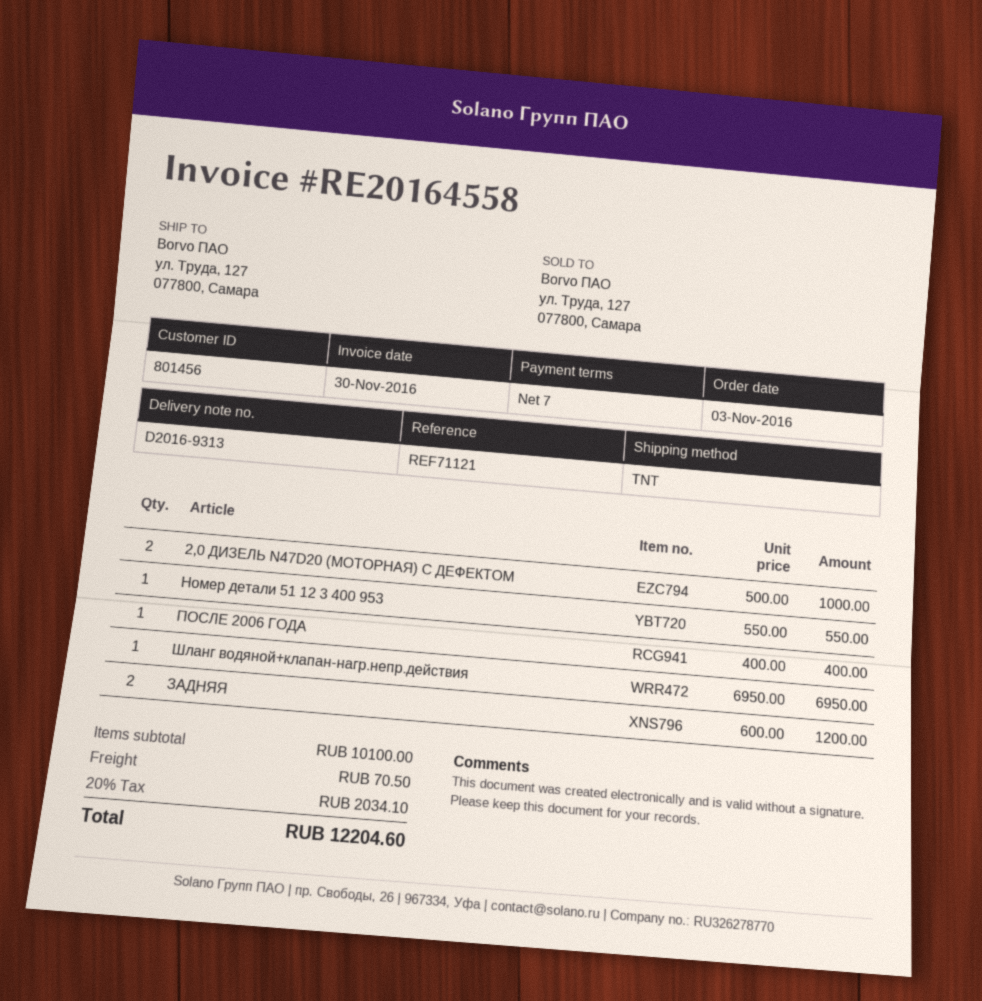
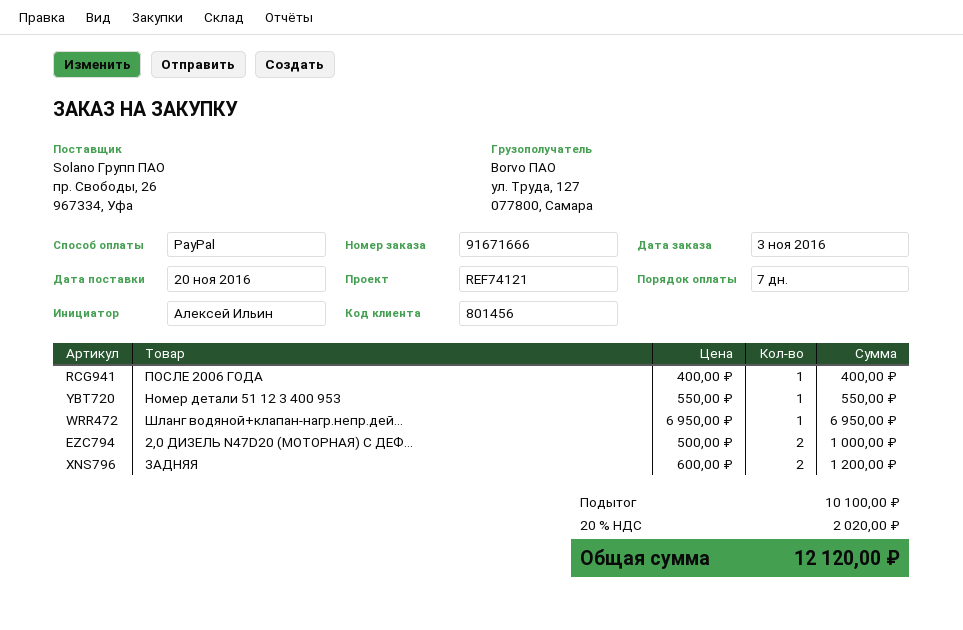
reference: REF71121 -> REF74121
shipping: 70.50 -> none
tax: 20% = 2034.10 -> 20% = 2020.00
total: 12204.60 -> 12120.00

